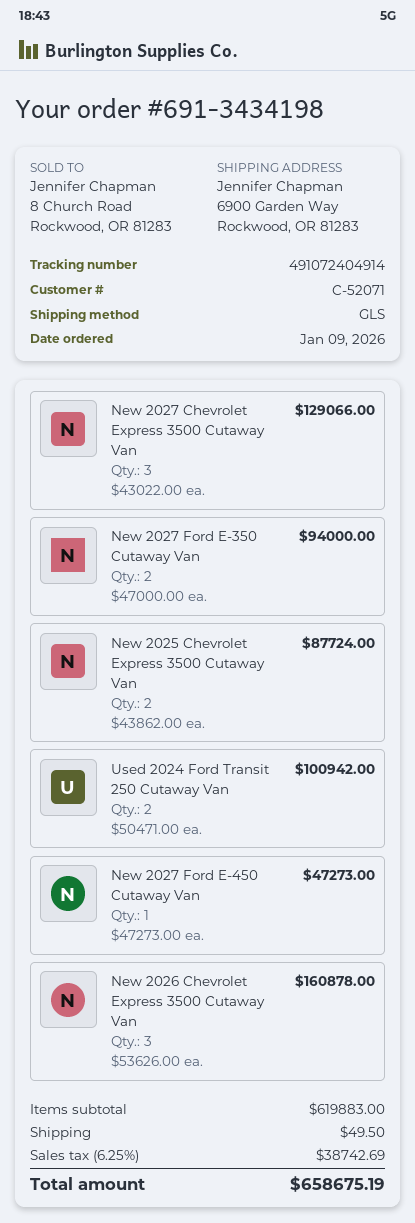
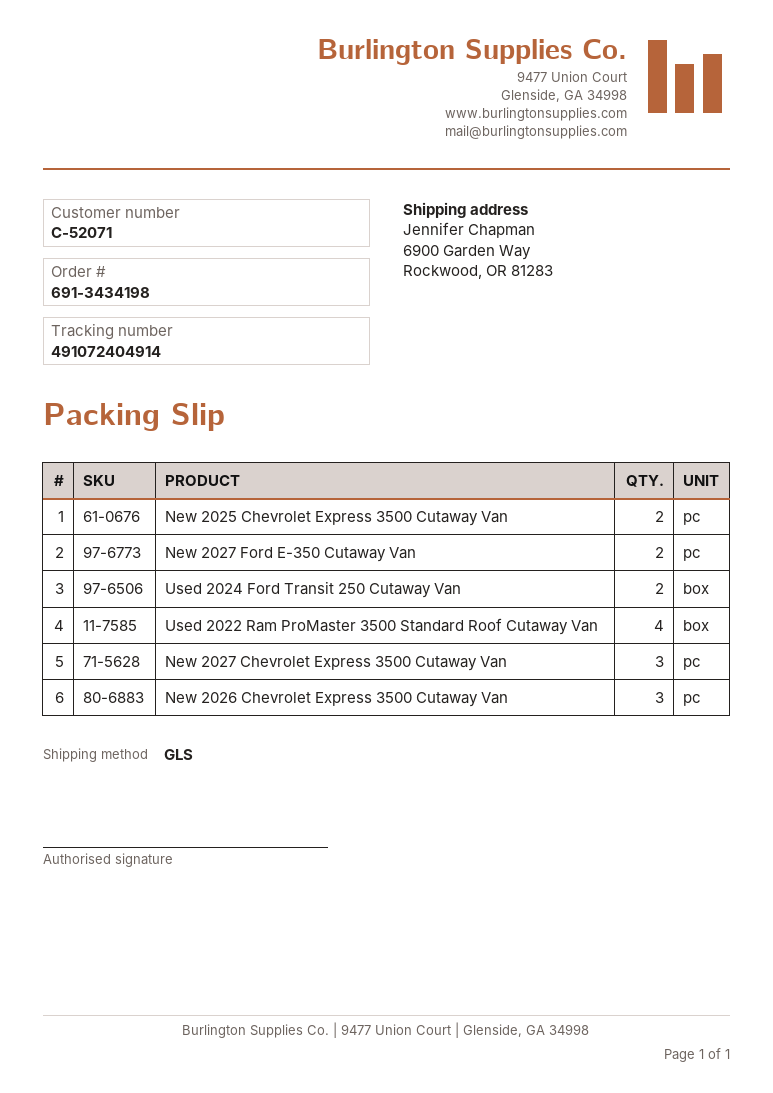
New 2027 Ford E-450 Cutaway Van: 1 -> none
Used 2022 Ram ProMaster 3500 Standard Roof Cutaway Van: none -> 4

